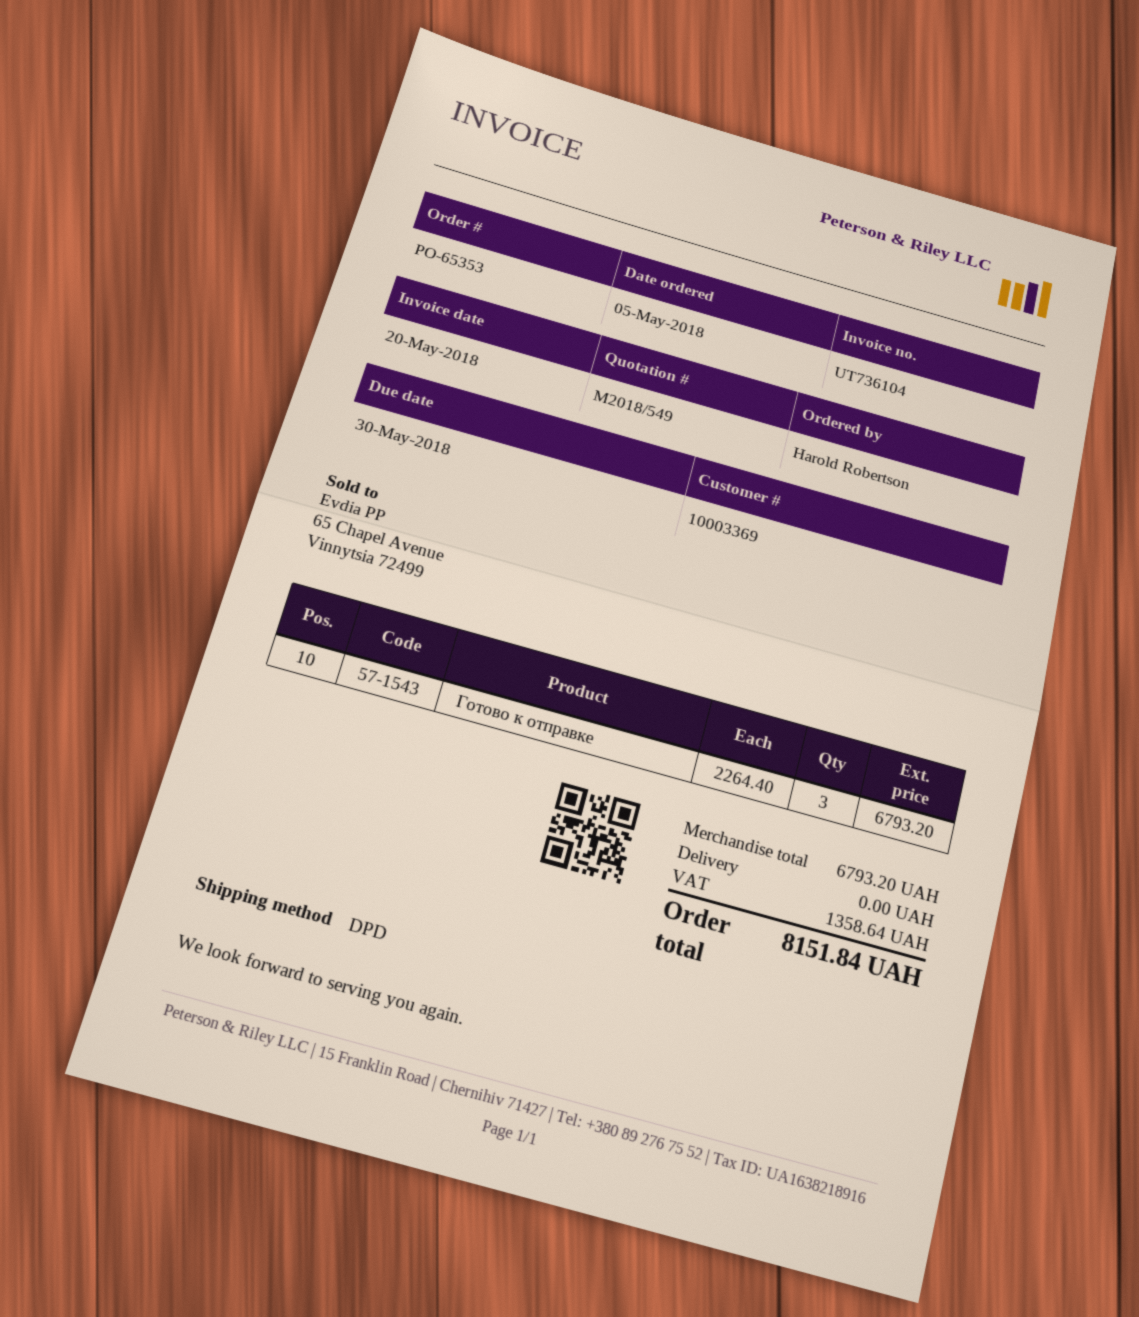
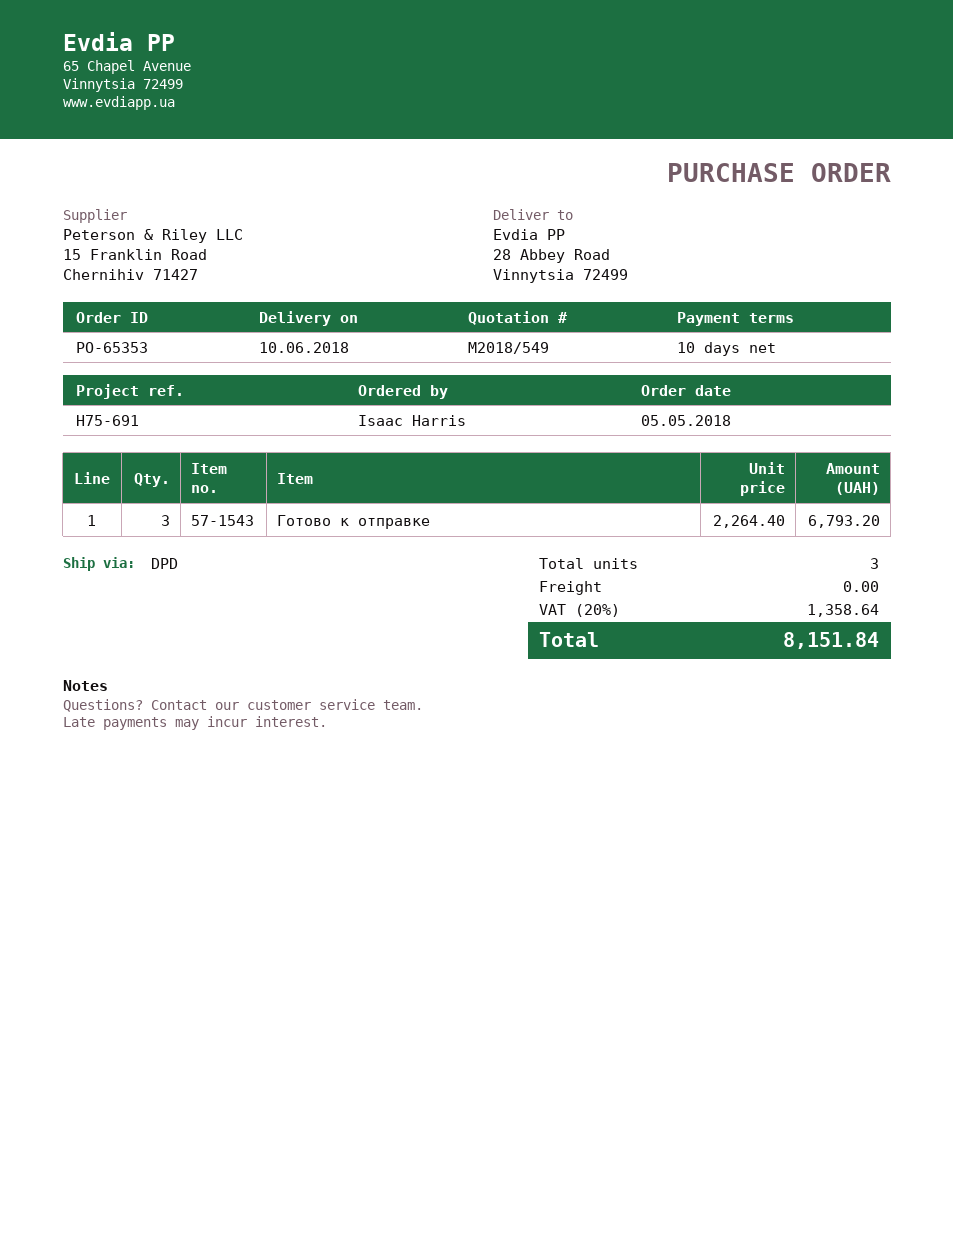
ordered by: Harold Robertson -> Isaac Harris

